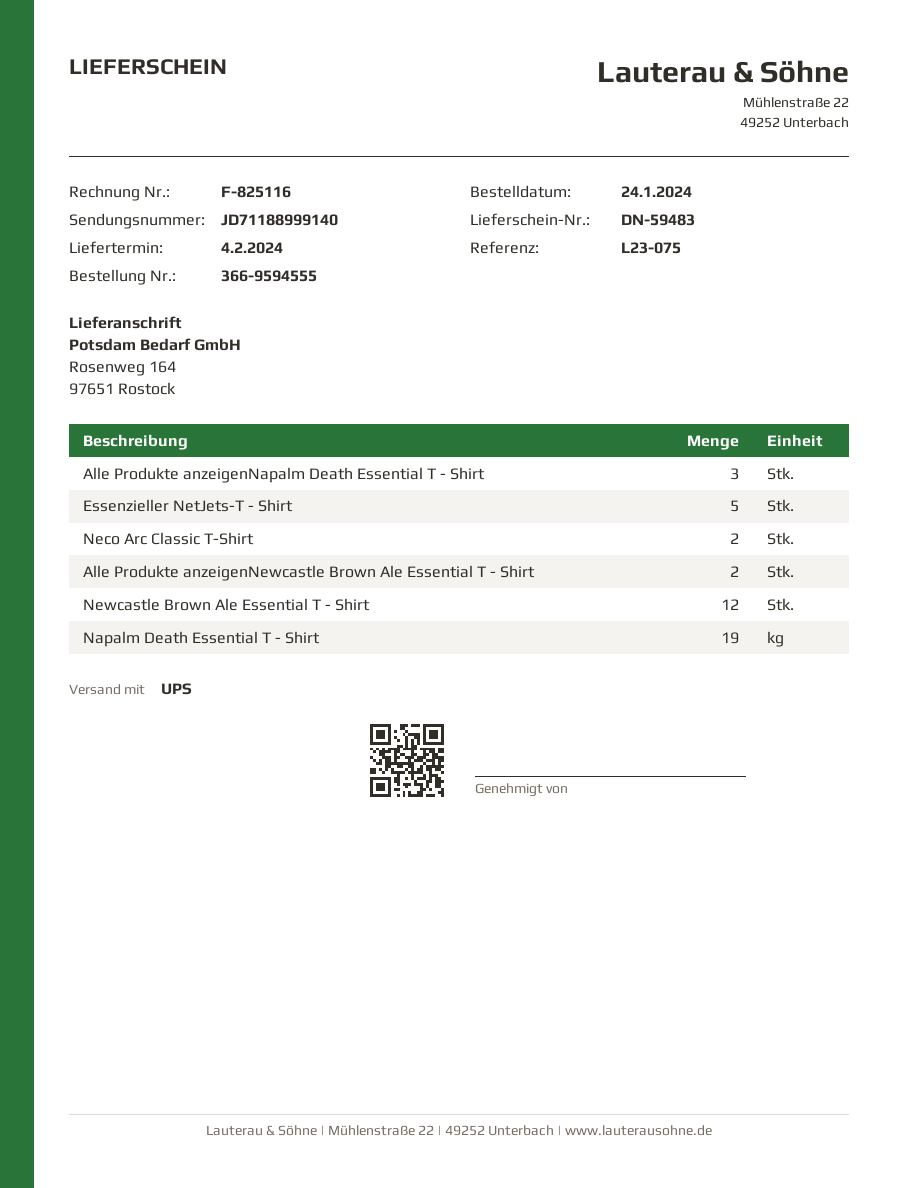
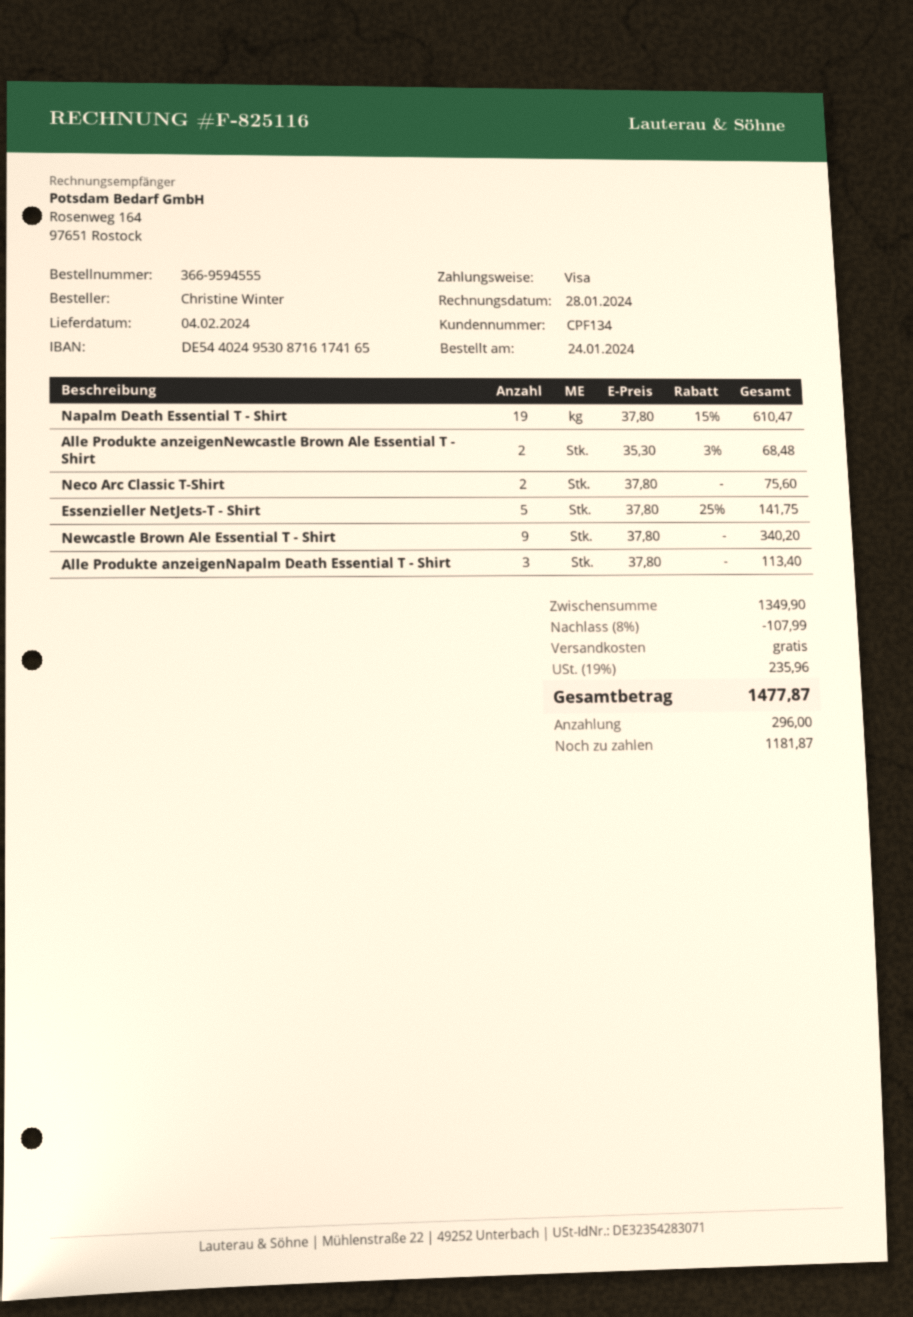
Newcastle Brown Ale Essential T - Shirt: 12 -> 9

